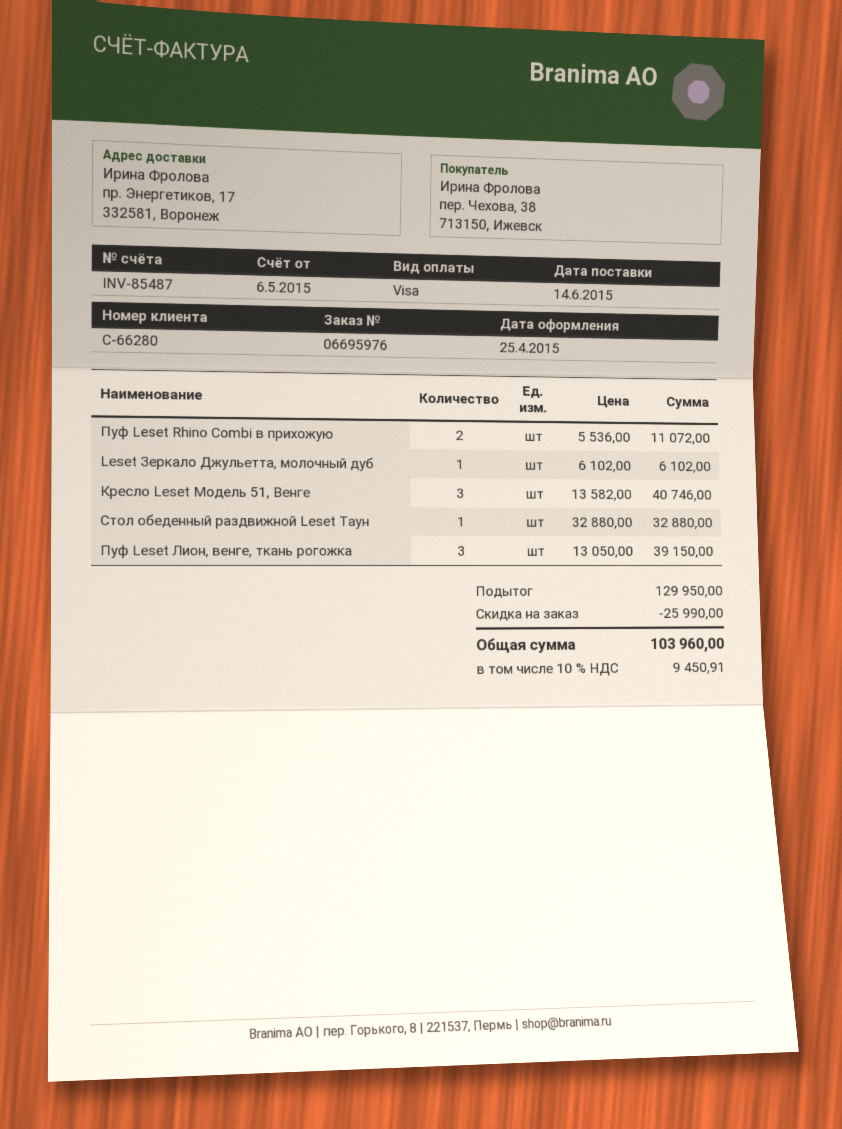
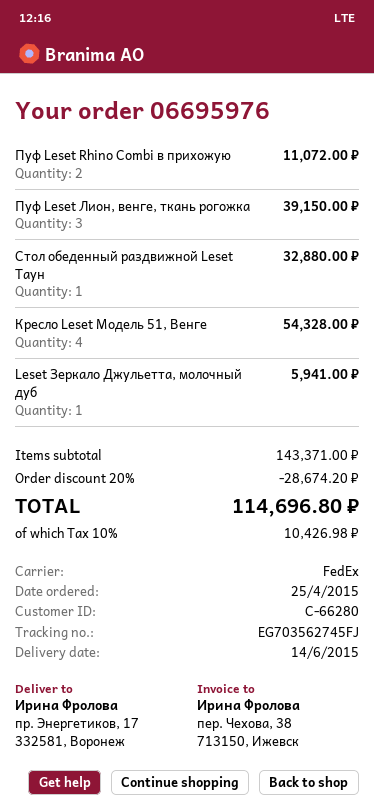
Leset Зеркало Джульетта, молочный дуб: 1 for 6102.00 -> 1 for 5941.00
Кресло Leset Модель 51, Венге: 3 for 40746.00 -> 4 for 54328.00
subtotal: 129950.00 -> 143371.00
discount: 25990.00 -> 28674.20
tax: 10% = 9450.91 -> 10% = 10426.98
total: 103960.00 -> 114696.80

